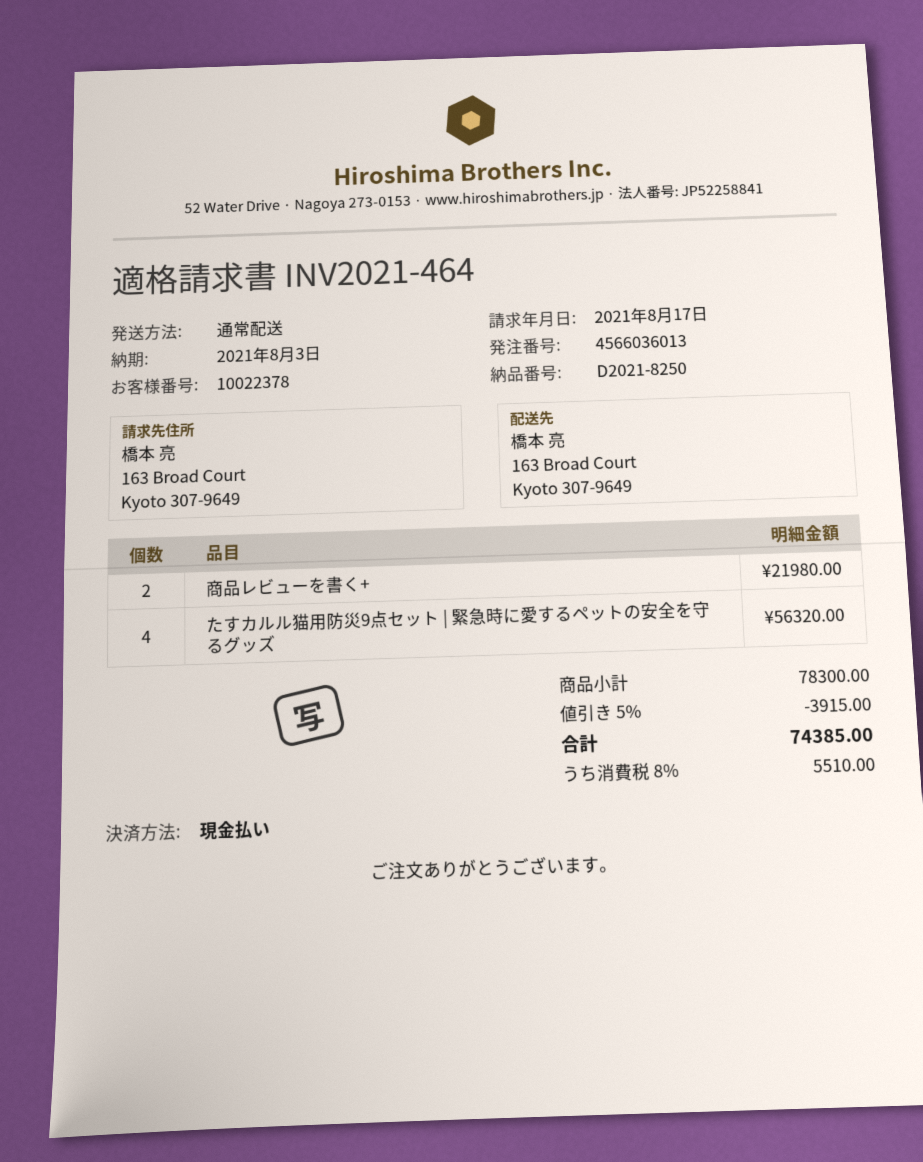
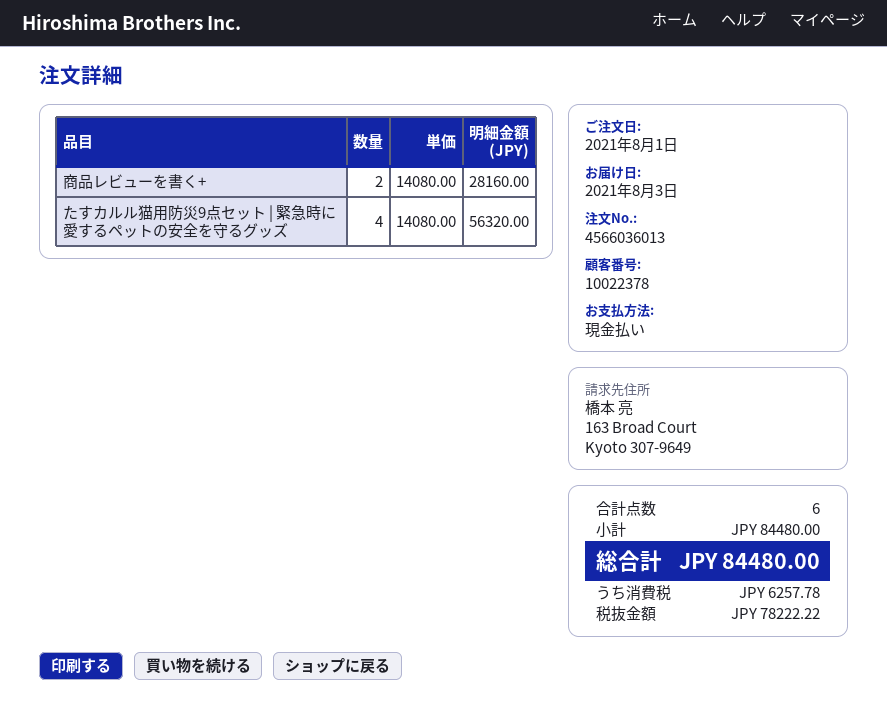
商品レビューを書く+: 2 for 21980.00 -> 2 for 28160.00
subtotal: 78300.00 -> 84480.00
discount: 5% = 3915.00 -> none
tax: 5510.00 -> 6257.78
total: 74385.00 -> 84480.00

